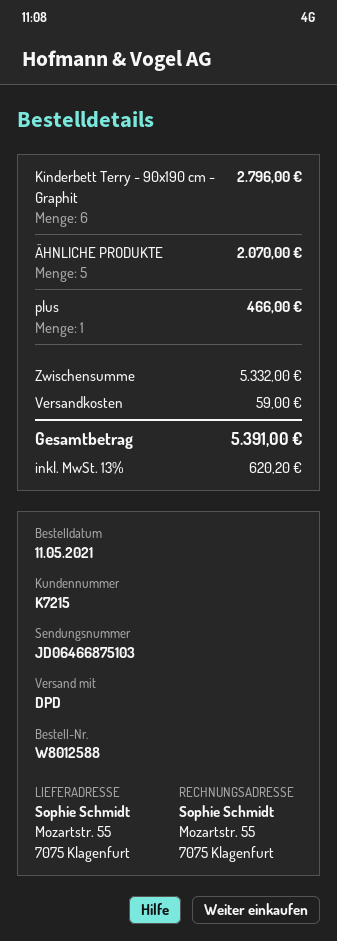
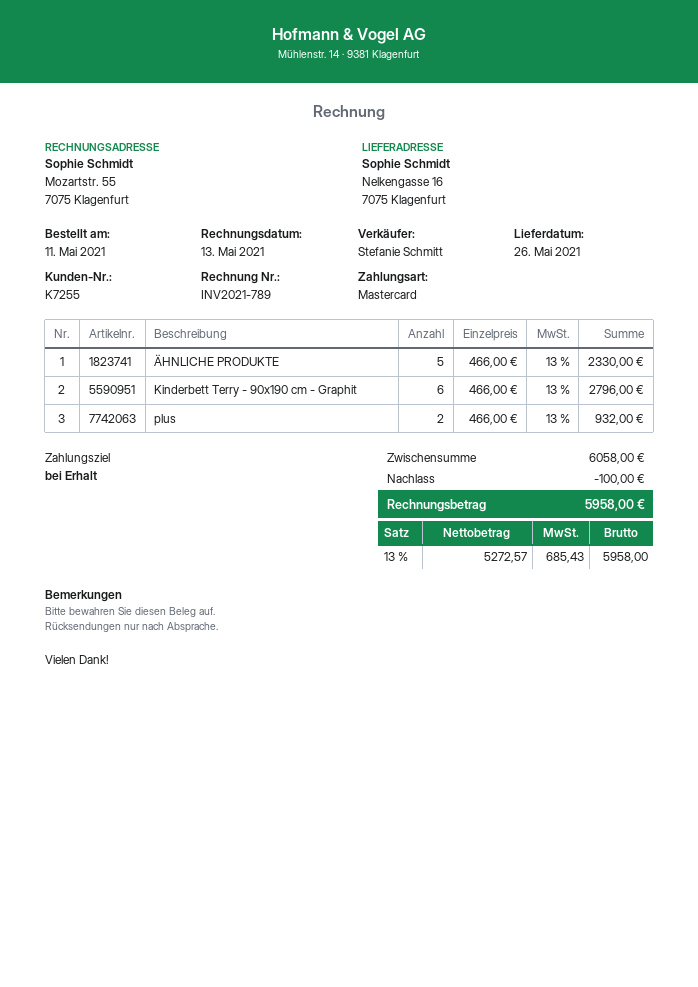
customer number: K7215 -> K7255
ship to: Mozartstr. 55, 7075 Klagenfurt -> Nelkengasse 16, 7075 Klagenfurt
ÄHNLICHE PRODUKTE: 5 for 2070.00 -> 5 for 2330.00
plus: 1 for 466.00 -> 2 for 932.00
subtotal: 5332.00 -> 6058.00
discount: none -> 100.00
shipping: 59.00 -> none
tax: 13% = 620.20 -> 13% = 685.43
total: 5391.00 -> 5958.00

